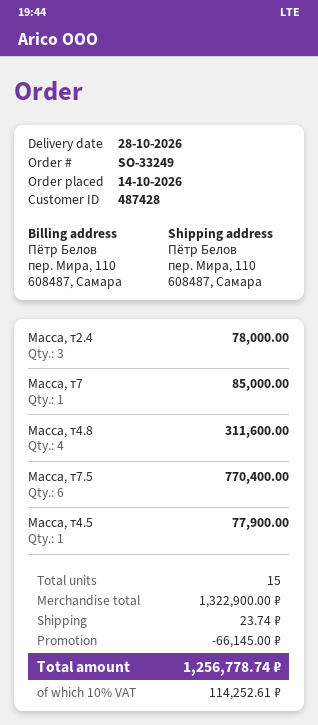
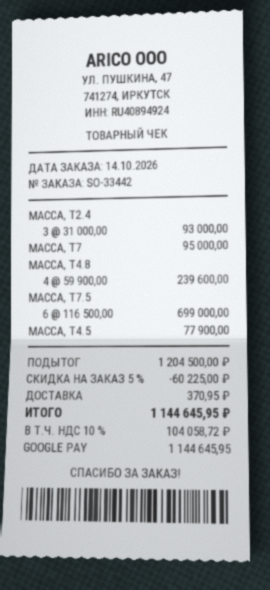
order number: SO-33249 -> SO-33442
Масса, т2.4: 3 for 78000.00 -> 3 for 93000.00
Масса, т7: 1 for 85000.00 -> 1 for 95000.00
Масса, т4.8: 4 for 311600.00 -> 4 for 239600.00
Масса, т7.5: 6 for 770400.00 -> 6 for 699000.00
subtotal: 1322900.00 -> 1204500.00
discount: 66145.00 -> 60225.00
shipping: 23.74 -> 370.95
tax: 10% = 114252.61 -> 10% = 104058.72
total: 1256778.74 -> 1144645.95

